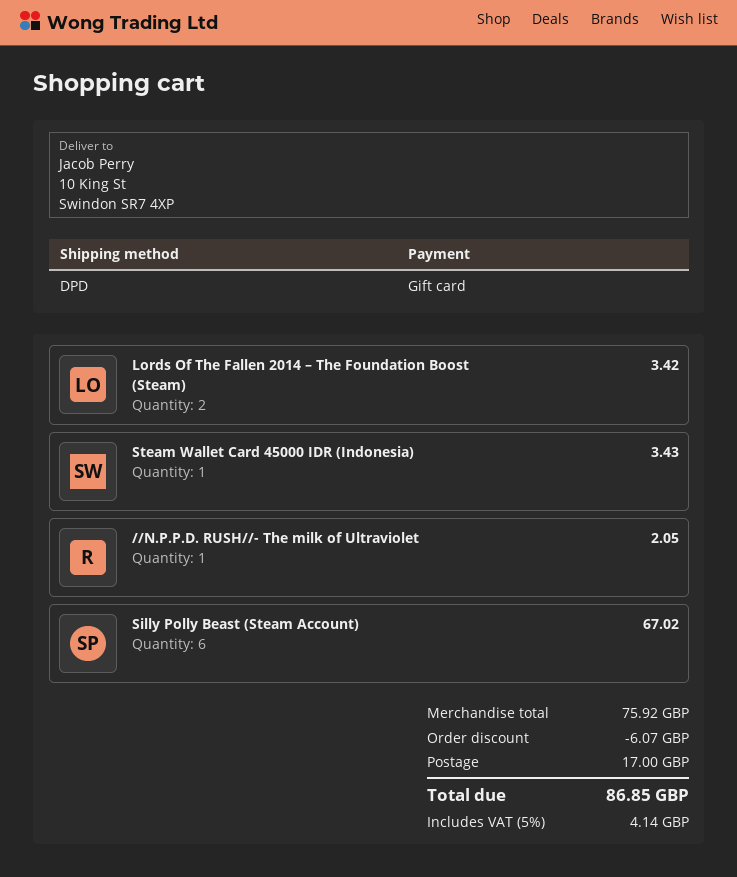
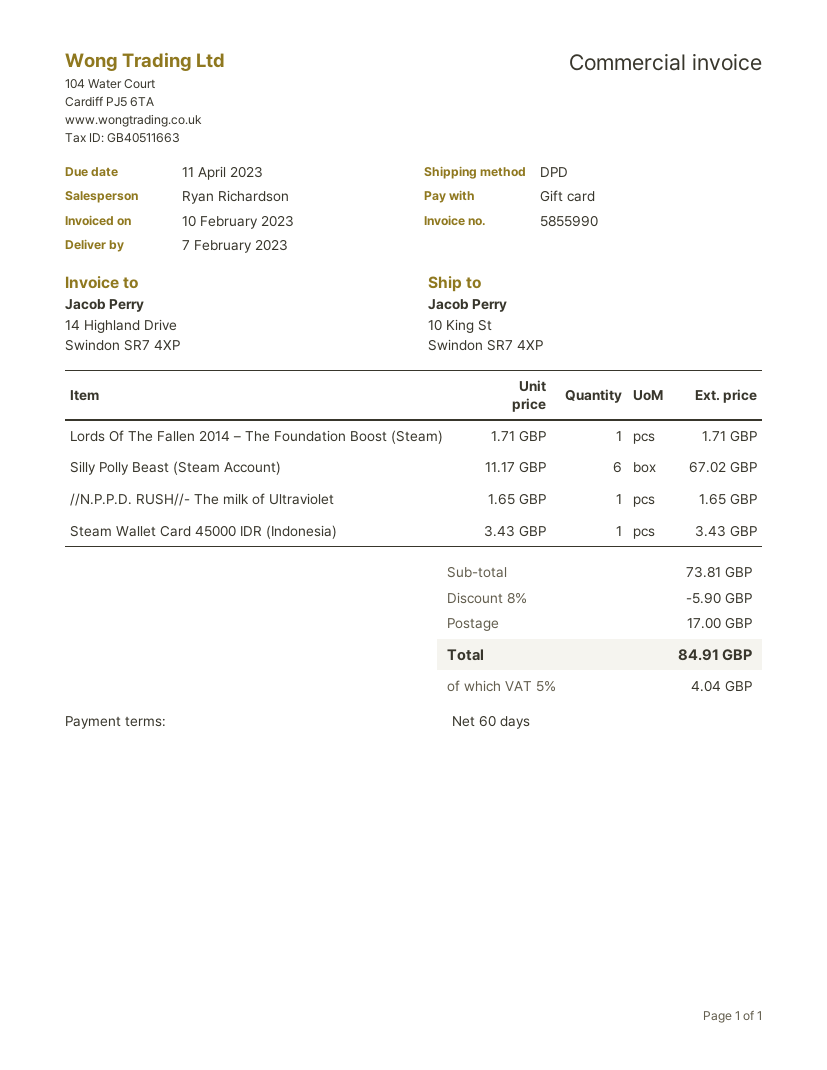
Lords Of The Fallen 2014 – The Foundation Boost (Steam): 2 for 3.42 -> 1 for 1.71
//N.P.P.D. RUSH//- The milk of Ultraviolet: 1 for 2.05 -> 1 for 1.65
subtotal: 75.92 -> 73.81
discount: 6.07 -> 5.90
tax: 5% = 4.14 -> 5% = 4.04
total: 86.85 -> 84.91

